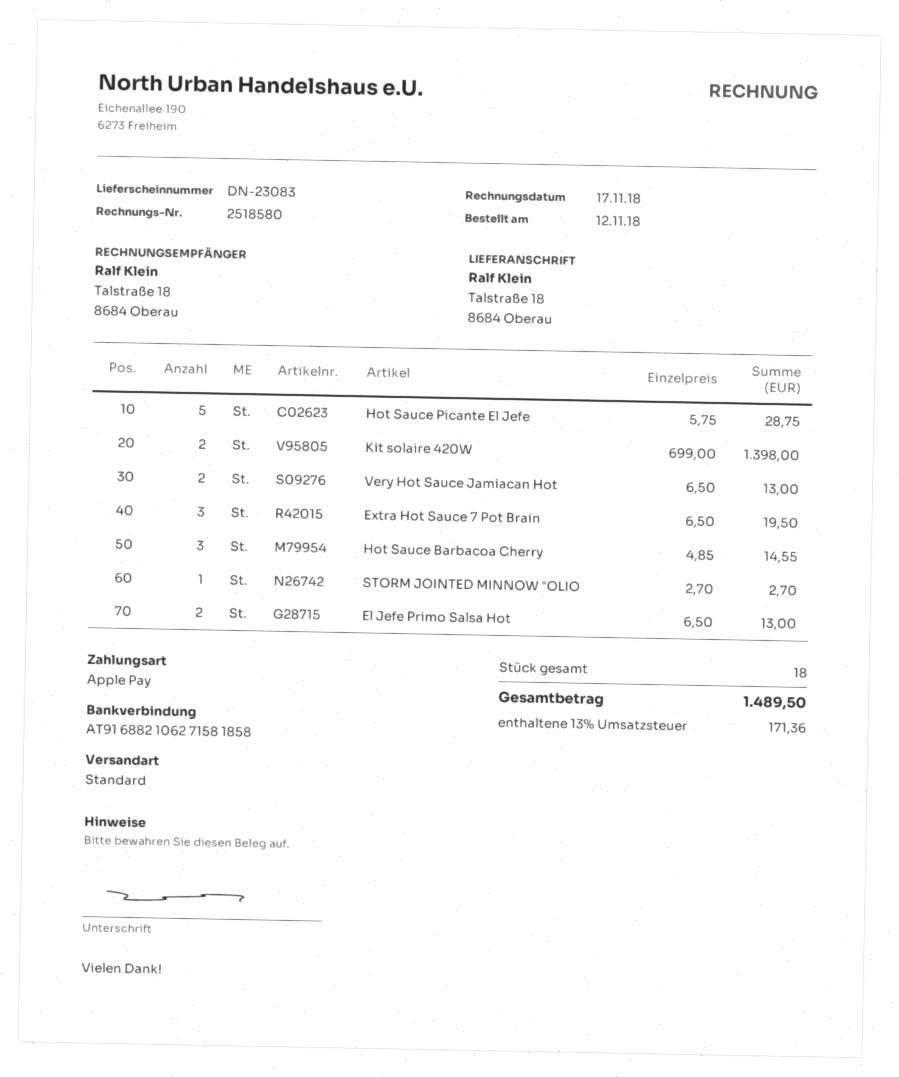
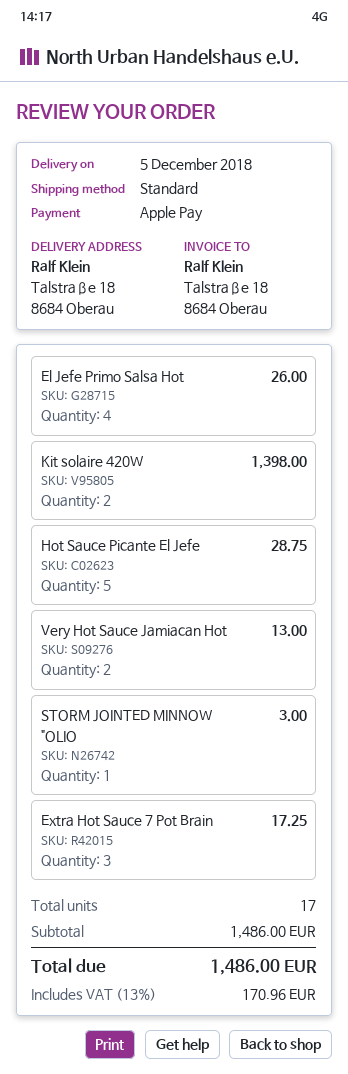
Extra Hot Sauce 7 Pot Brain: 3 for 19.50 -> 3 for 17.25
Hot Sauce Barbacoa Cherry: 3 for 14.55 -> none
STORM JOINTED MINNOW "OLIO: 1 for 2.70 -> 1 for 3.00
El Jefe Primo Salsa Hot: 2 for 13.00 -> 4 for 26.00
total quantity: 18 -> 17
tax: 13% = 171.36 -> 13% = 170.96
total: 1489.50 -> 1486.00

